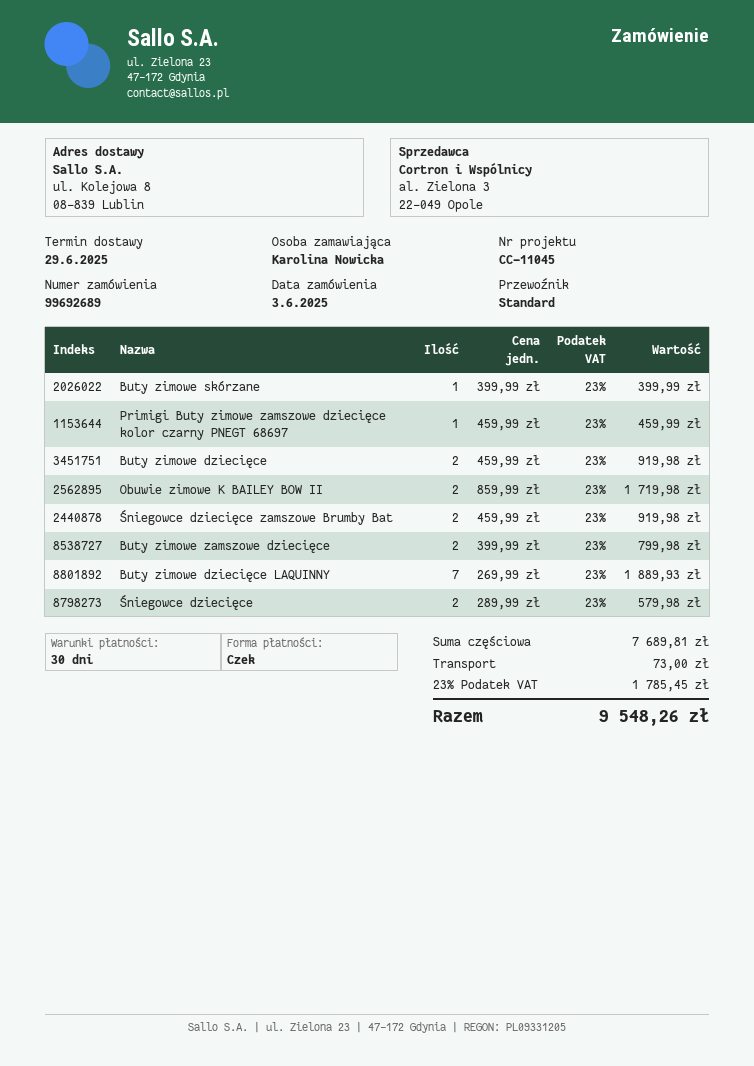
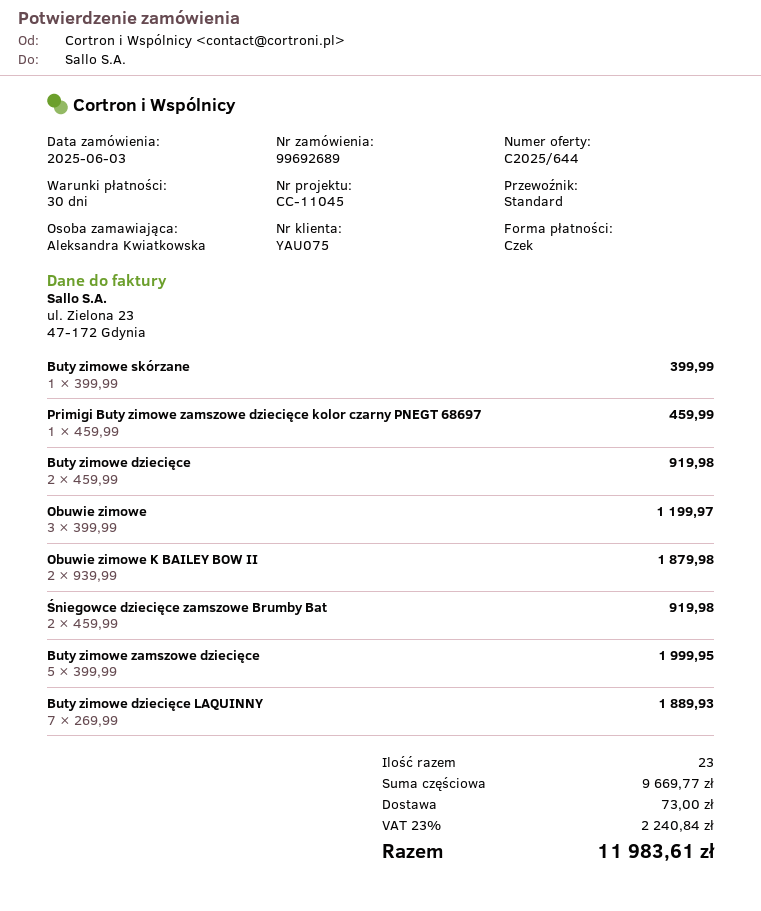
ordered by: Karolina Nowicka -> Aleksandra Kwiatkowska
Obuwie zimowe K BAILEY BOW II: 2 x 859.99 = 1719.98 -> 2 x 939.99 = 1879.98
Buty zimowe zamszowe dziecięce: 2 x 399.99 = 799.98 -> 5 x 399.99 = 1999.95
Śniegowce dziecięce: 2 x 289.99 = 579.98 -> none
Obuwie zimowe: none -> 3 x 399.99 = 1199.97
subtotal: 7689.81 -> 9669.77
tax: 23% = 1785.45 -> 23% = 2240.84
total: 9548.26 -> 11983.61

